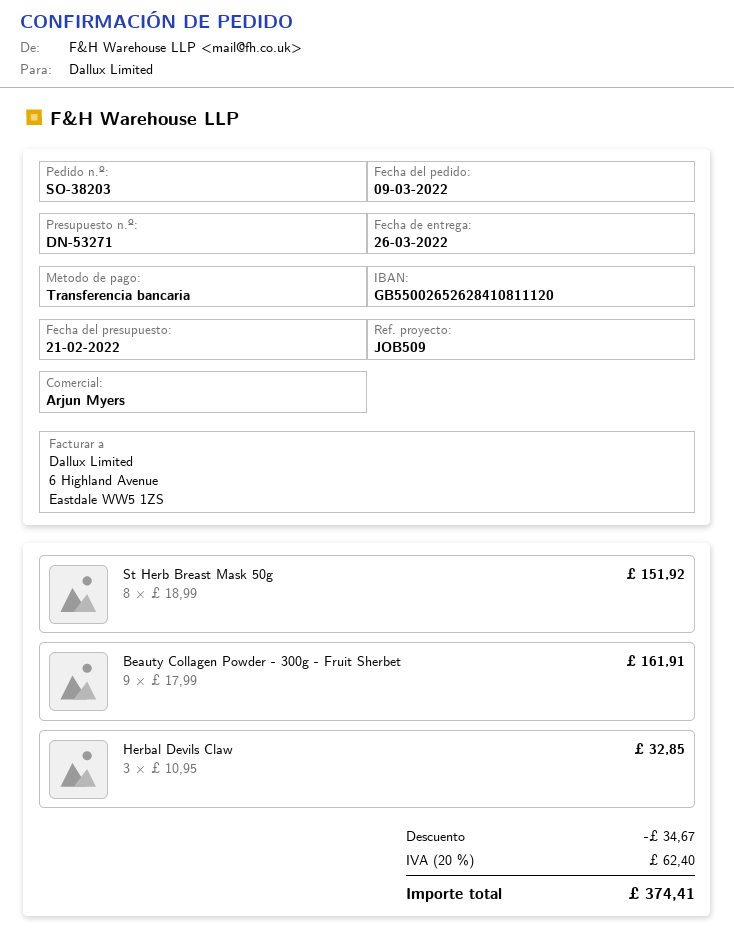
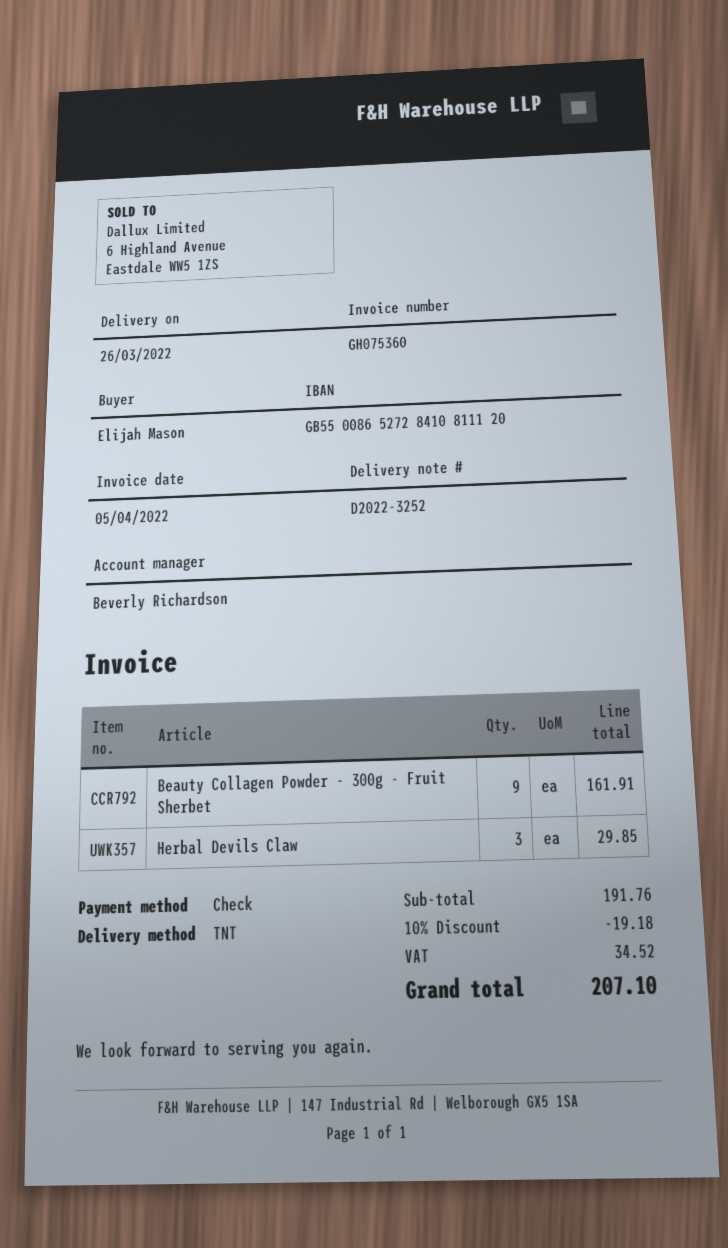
sales rep: Arjun Myers -> Beverly Richardson
payment method: bank transfer -> cheque
bank account: GB55002652628410811120 -> GB55008652728410811120
St Herb Breast Mask 50g: 8 for 151.92 -> none
Herbal Devils Claw: 3 for 32.85 -> 3 for 29.85
discount: 34.67 -> 19.18
tax: 62.40 -> 34.52
total: 374.41 -> 207.10

